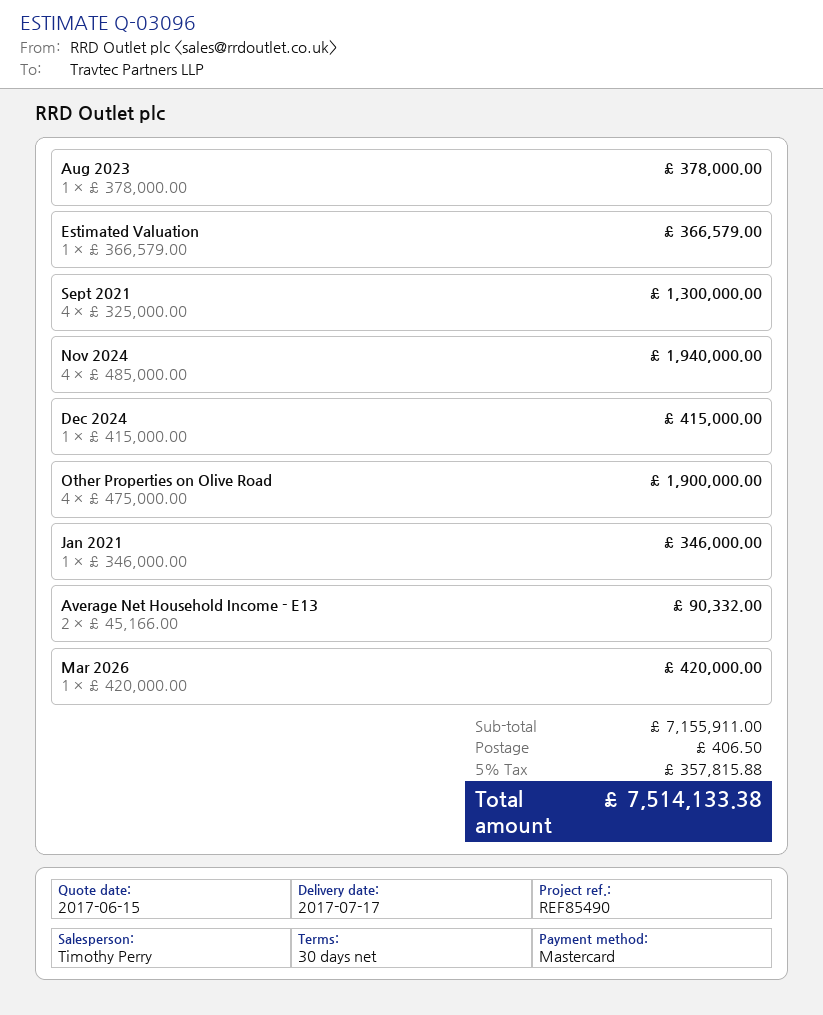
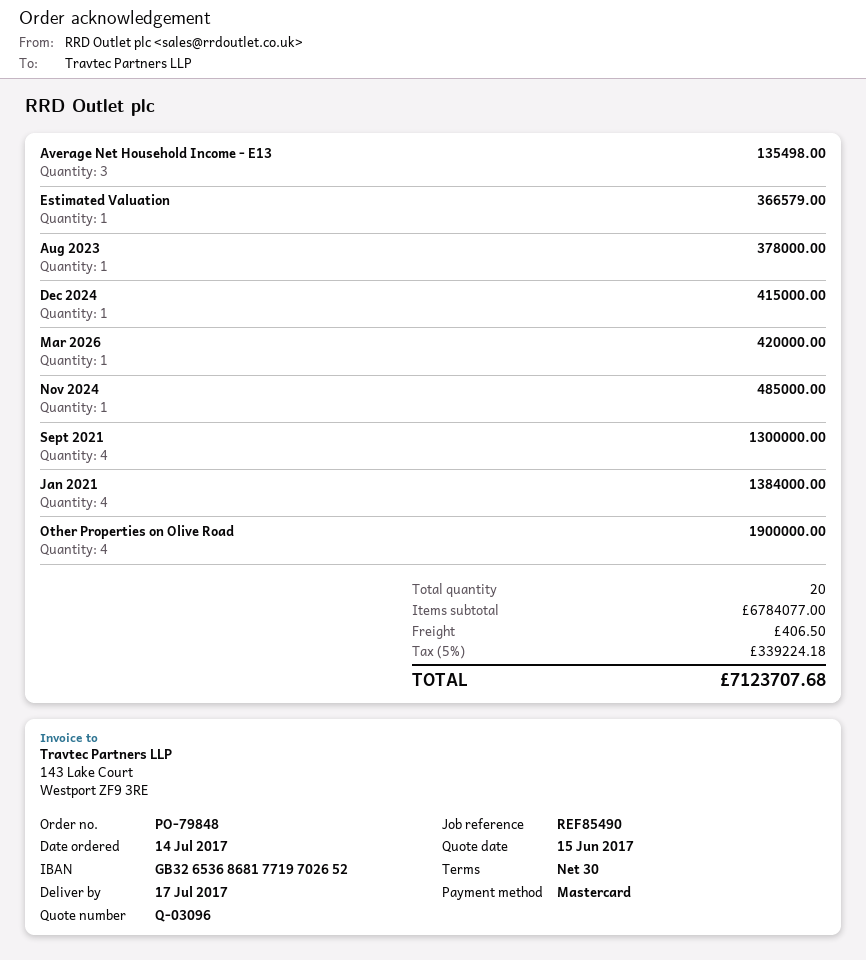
Nov 2024: 4 for 1940000.00 -> 1 for 485000.00
Jan 2021: 1 for 346000.00 -> 4 for 1384000.00
Average Net Household Income - E13: 2 for 90332.00 -> 3 for 135498.00
subtotal: 7155911.00 -> 6784077.00
tax: 5% = 357815.88 -> 5% = 339224.18
total: 7514133.38 -> 7123707.68

